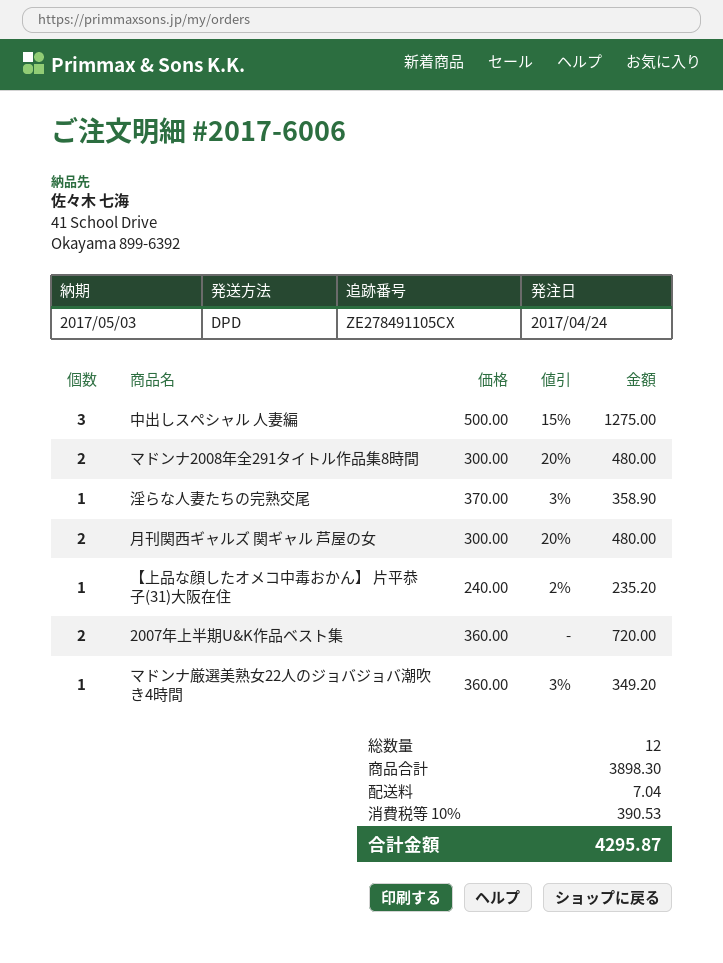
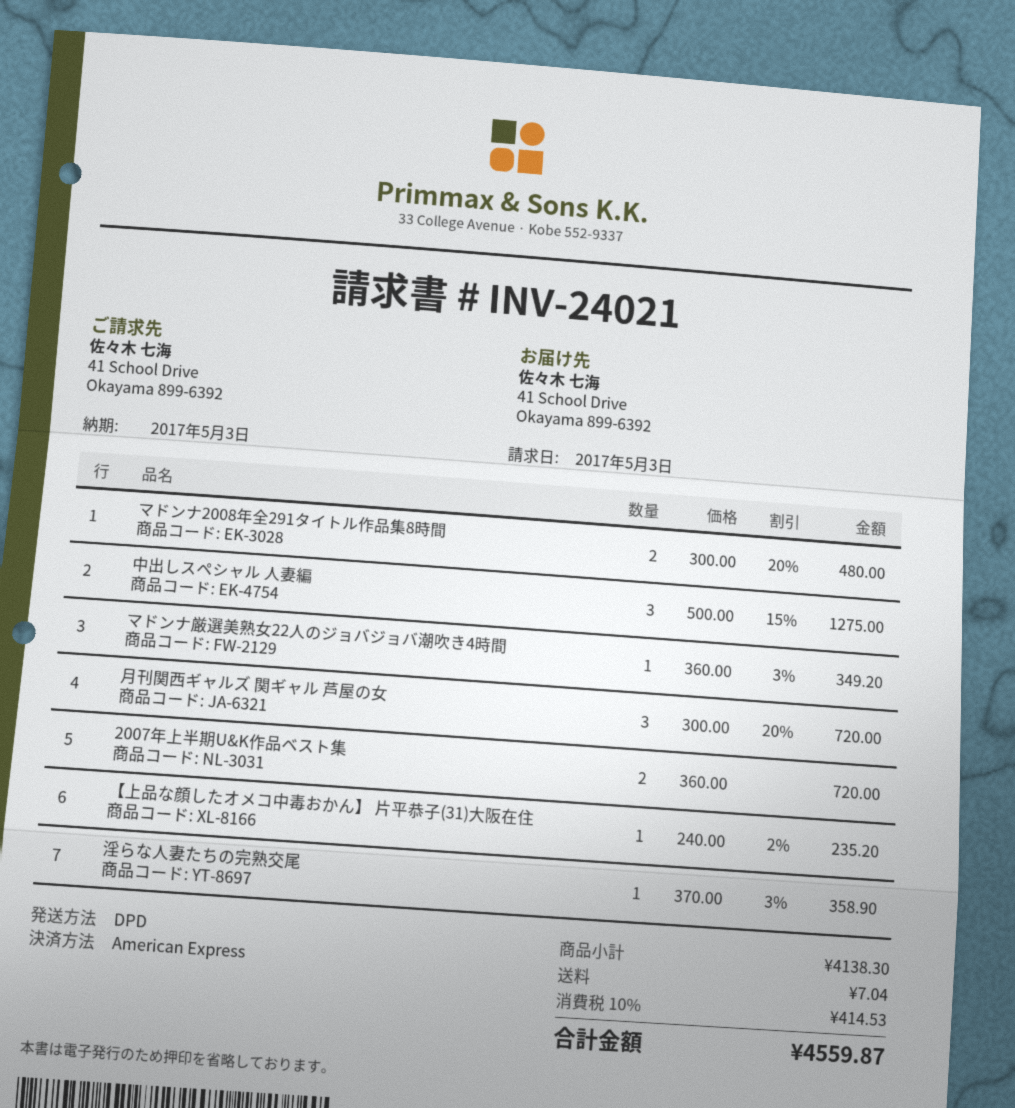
月刊関西ギャルズ 関ギャル 芦屋の女: 2 x 300.00 - 20% = 480.00 -> 3 x 300.00 - 20% = 720.00
subtotal: 3898.30 -> 4138.30
tax: 10% = 390.53 -> 10% = 414.53
total: 4295.87 -> 4559.87

